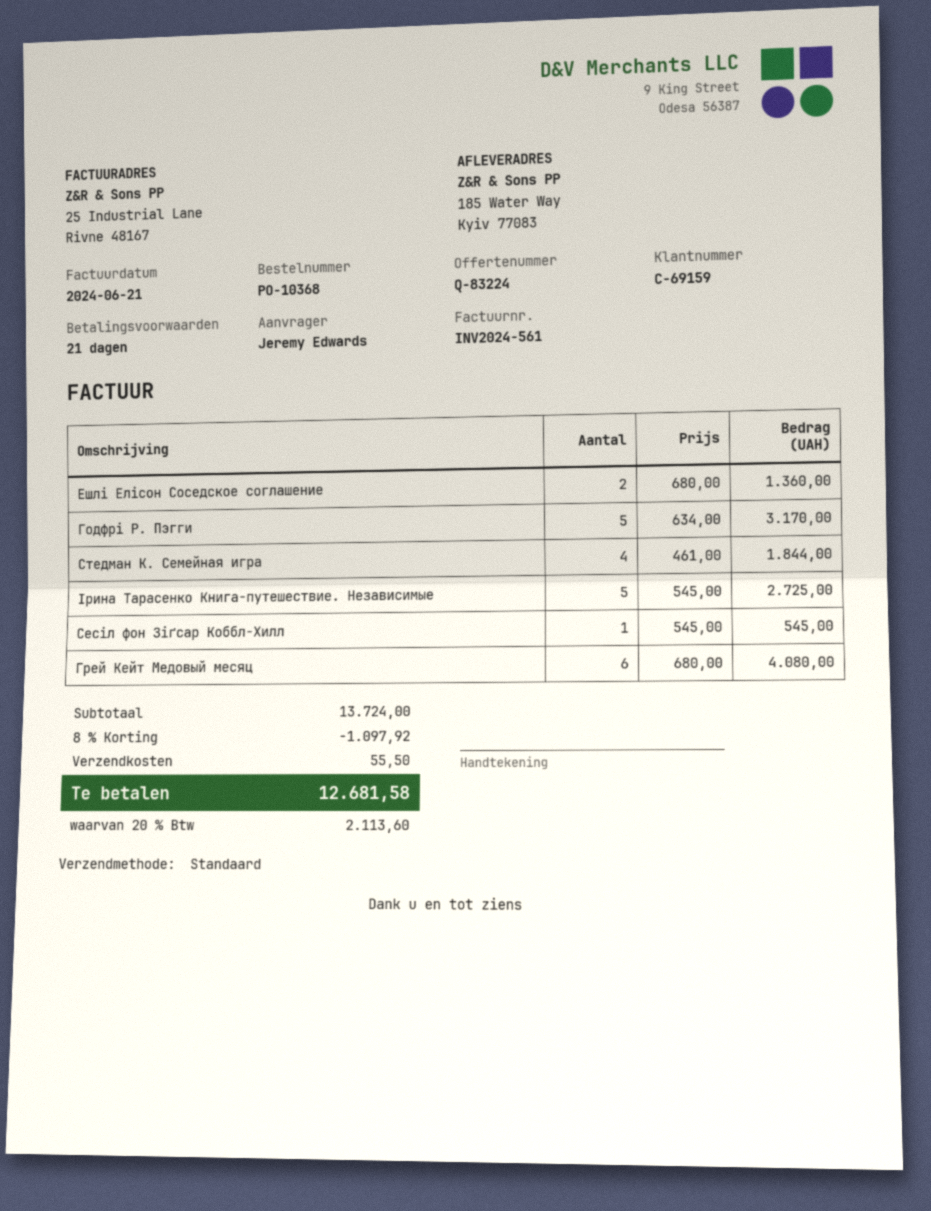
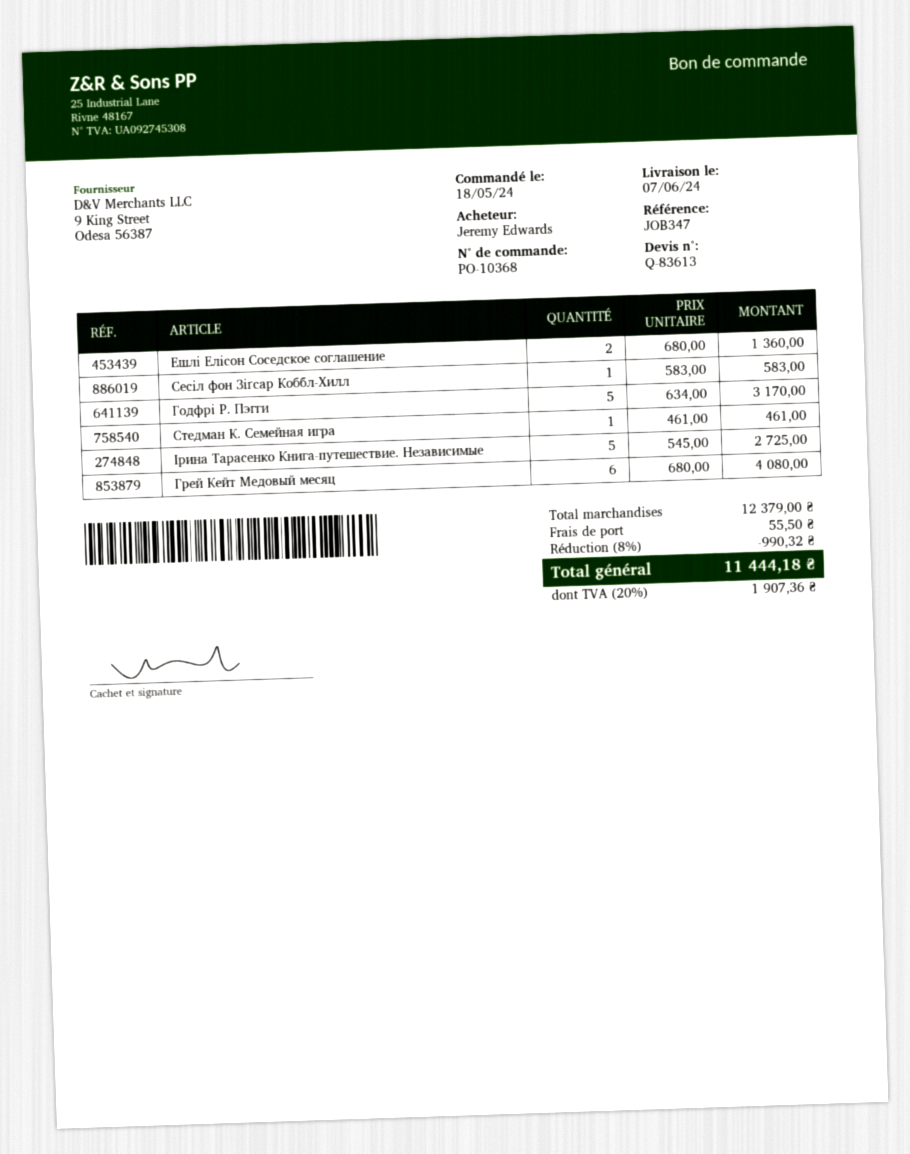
quote number: Q-83224 -> Q-83613
Стедман К. Семейная игра: 4 x 461.00 = 1844.00 -> 1 x 461.00 = 461.00
Сесіл фон Зіґсар Коббл-Хилл: 1 x 545.00 = 545.00 -> 1 x 583.00 = 583.00
subtotal: 13724.00 -> 12379.00
discount: 8% = 1097.92 -> 8% = 990.32
tax: 20% = 2113.60 -> 20% = 1907.36
total: 12681.58 -> 11444.18

